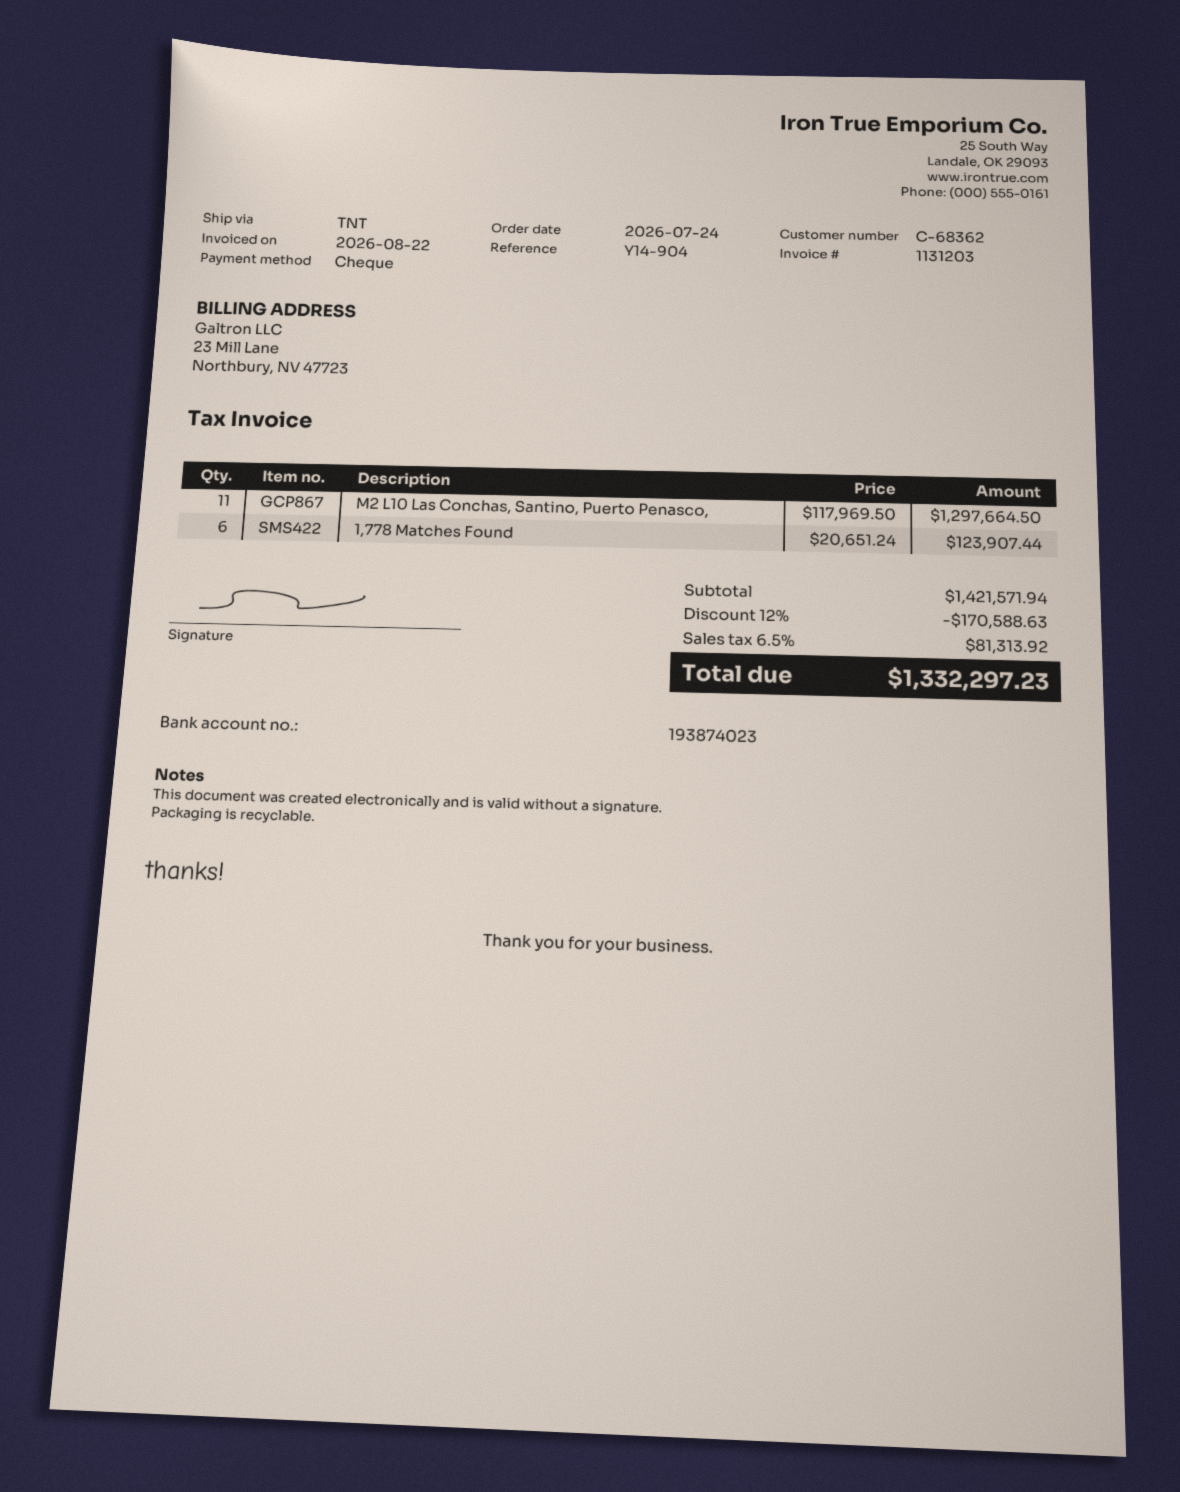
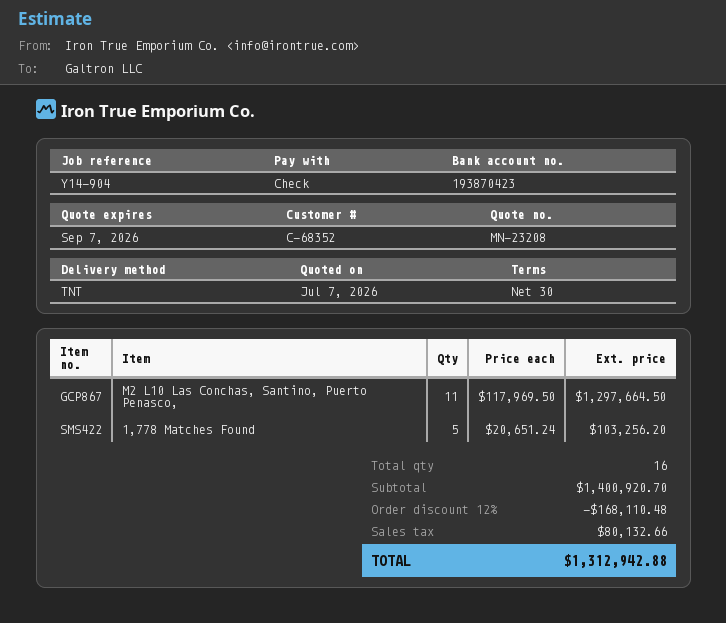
customer number: C-68362 -> C-68352
bank account: 193874023 -> 193870423
1,778 Matches Found: 6 x 20651.24 = 123907.44 -> 5 x 20651.24 = 103256.20
subtotal: 1421571.94 -> 1400920.70
discount: 12% = 170588.63 -> 12% = 168110.48
tax: 81313.92 -> 80132.66
total: 1332297.23 -> 1312942.88

